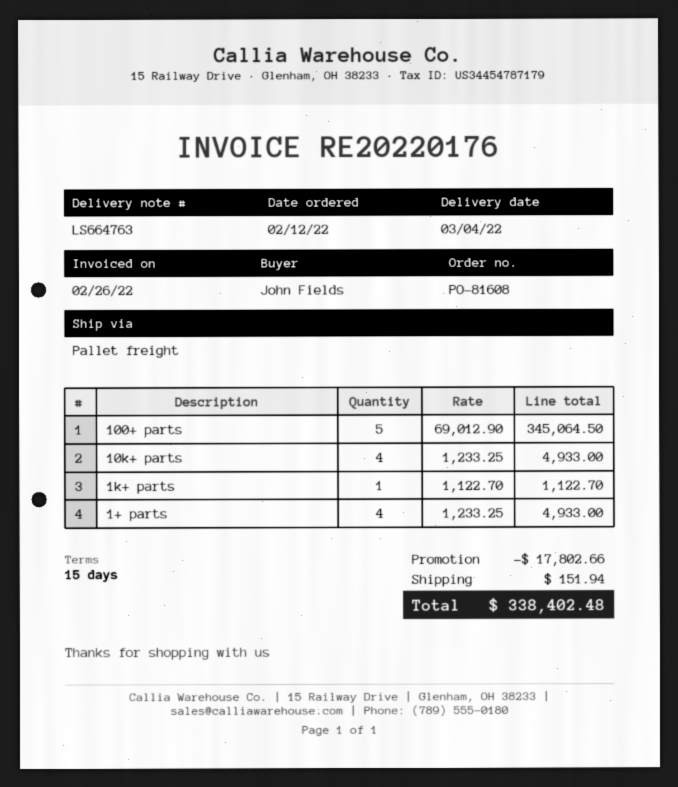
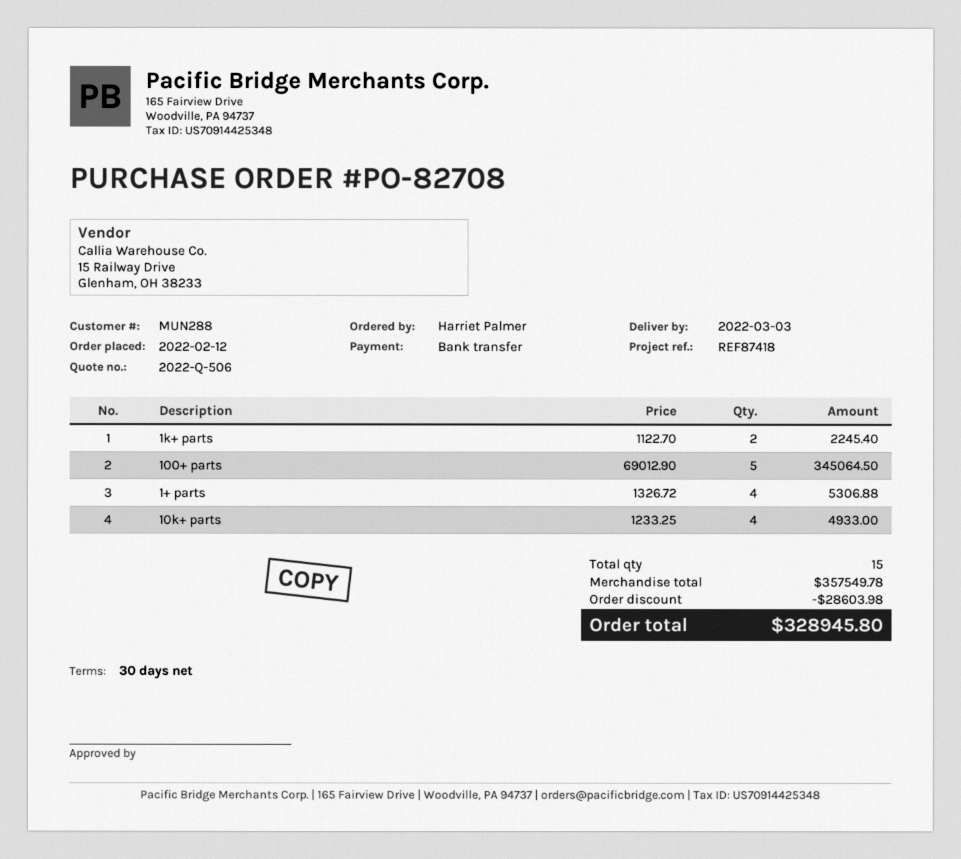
order number: PO-81608 -> PO-82708
delivery date: 2022-03-04 -> 2022-03-03
payment terms: 15 days -> 30 days
ordered by: John Fields -> Harriet Palmer
1k+ parts: 1 x 1122.70 = 1122.70 -> 2 x 1122.70 = 2245.40
1+ parts: 4 x 1233.25 = 4933.00 -> 4 x 1326.72 = 5306.88
discount: 17802.66 -> 28603.98
shipping: 151.94 -> none
total: 338402.48 -> 328945.80

